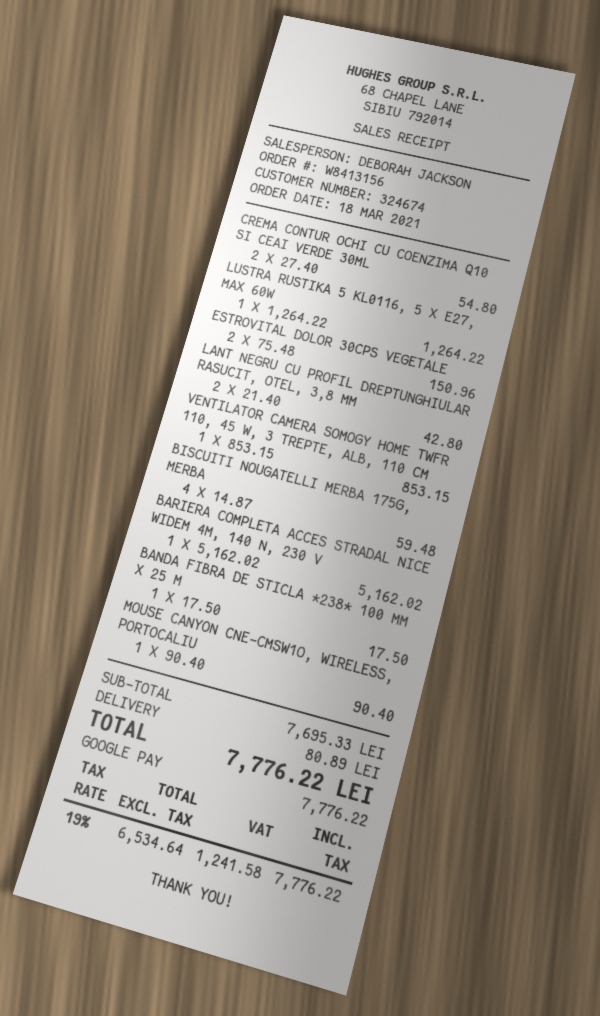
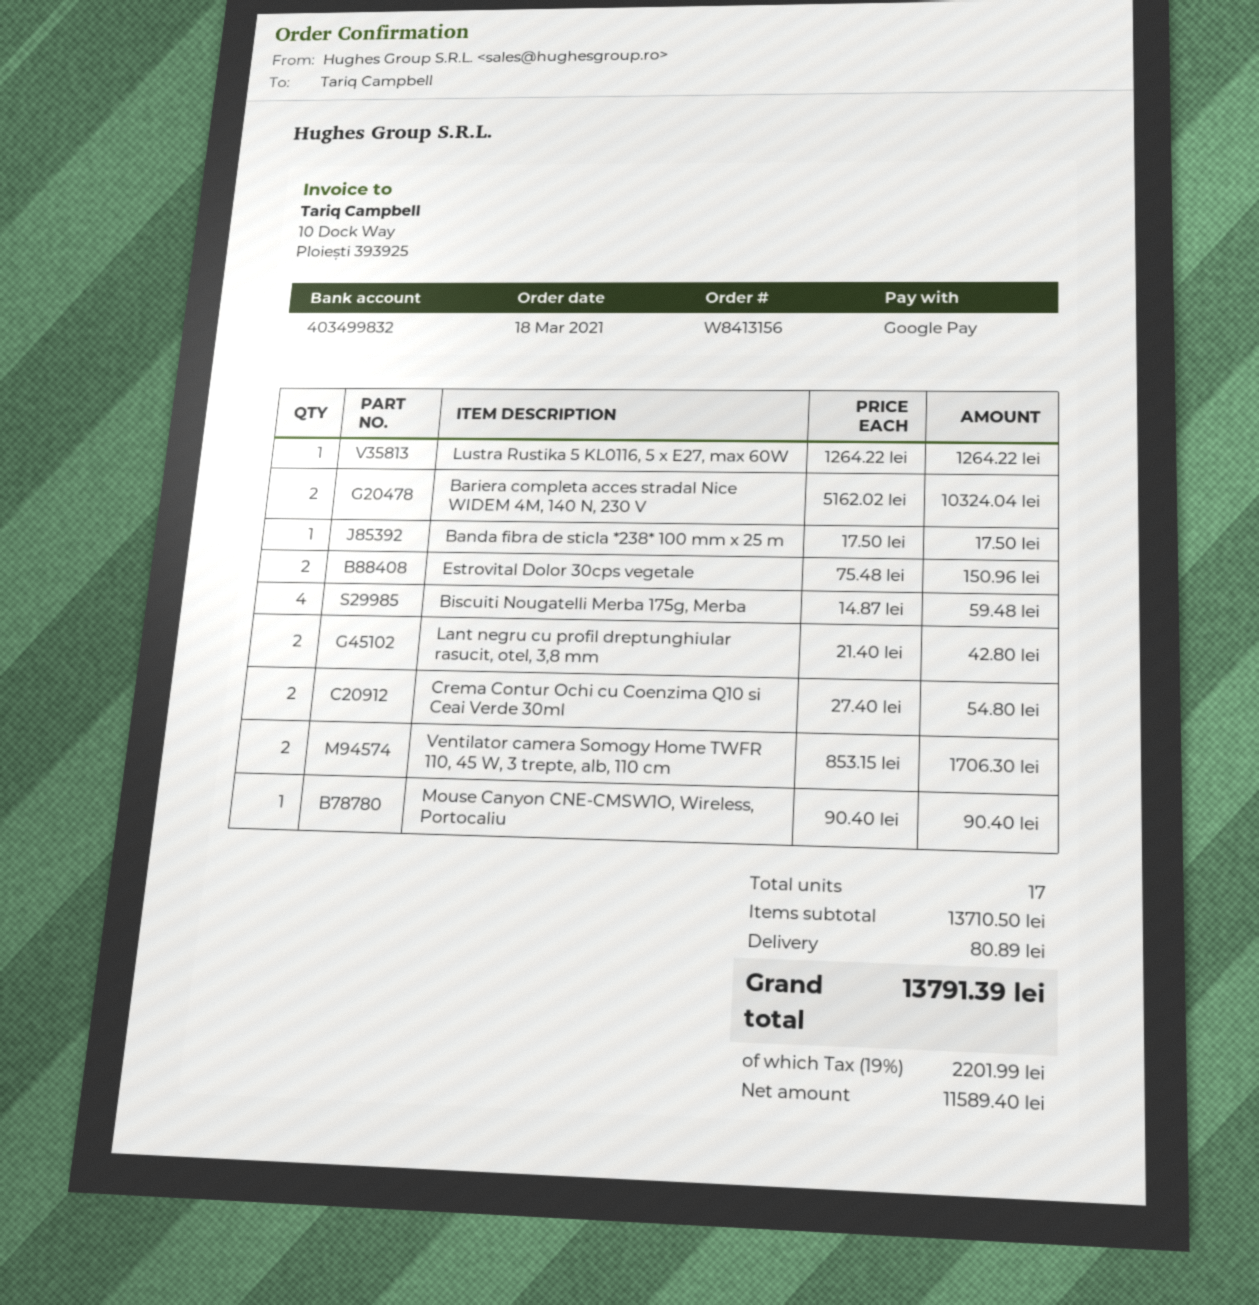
VENTILATOR CAMERA SOMOGY HOME TWFR 110, 45 W, 3 TREPTE, ALB, 110 CM: 1 x 853.15 = 853.15 -> 2 x 853.15 = 1706.30
BARIERA COMPLETA ACCES STRADAL NICE WIDEM 4M, 140 N, 230 V: 1 x 5162.02 = 5162.02 -> 2 x 5162.02 = 10324.04
subtotal: 7695.33 -> 13710.50
net: 6534.64 -> 11589.40
tax: 19% = 1241.58 -> 19% = 2201.99
total: 7776.22 -> 13791.39

